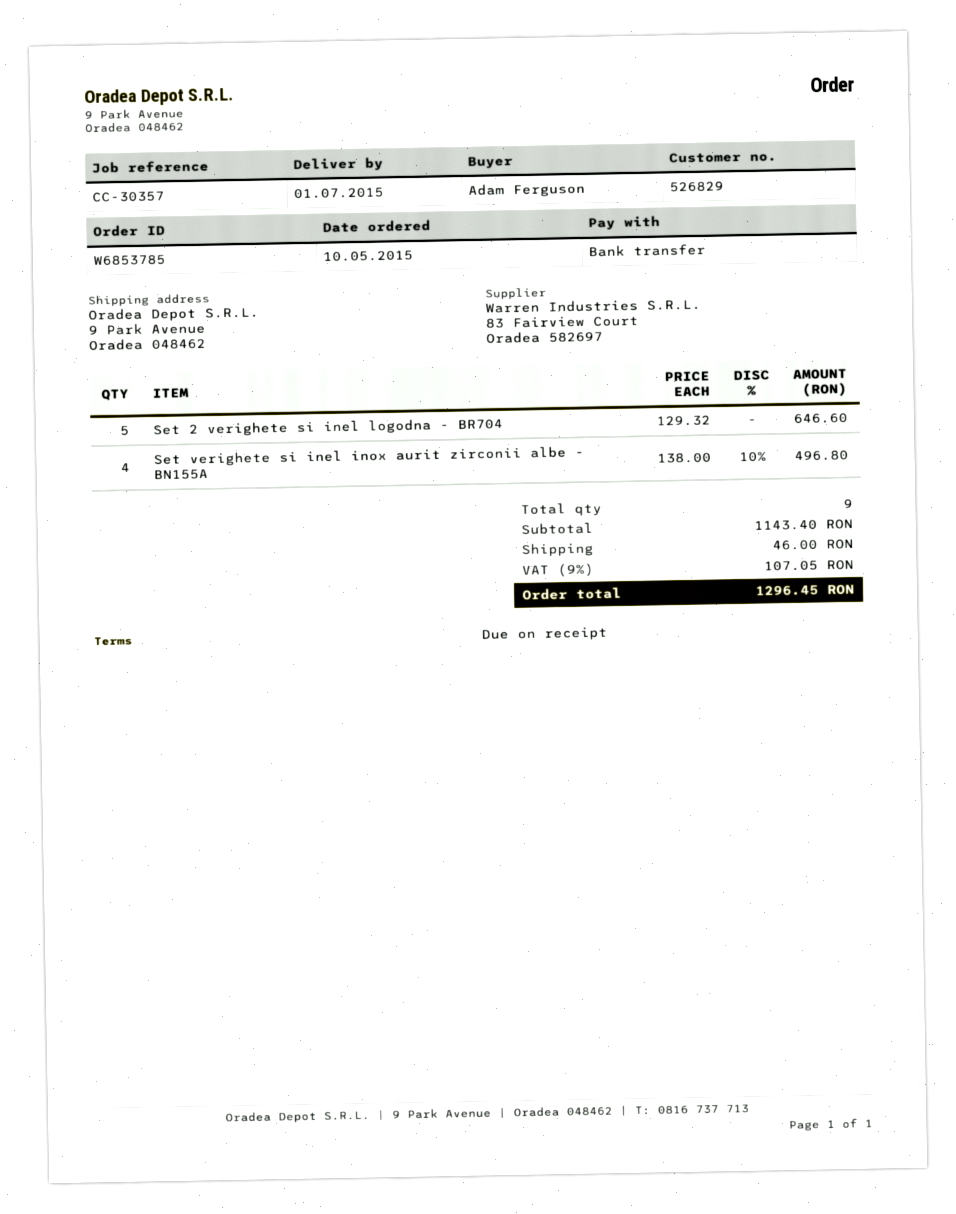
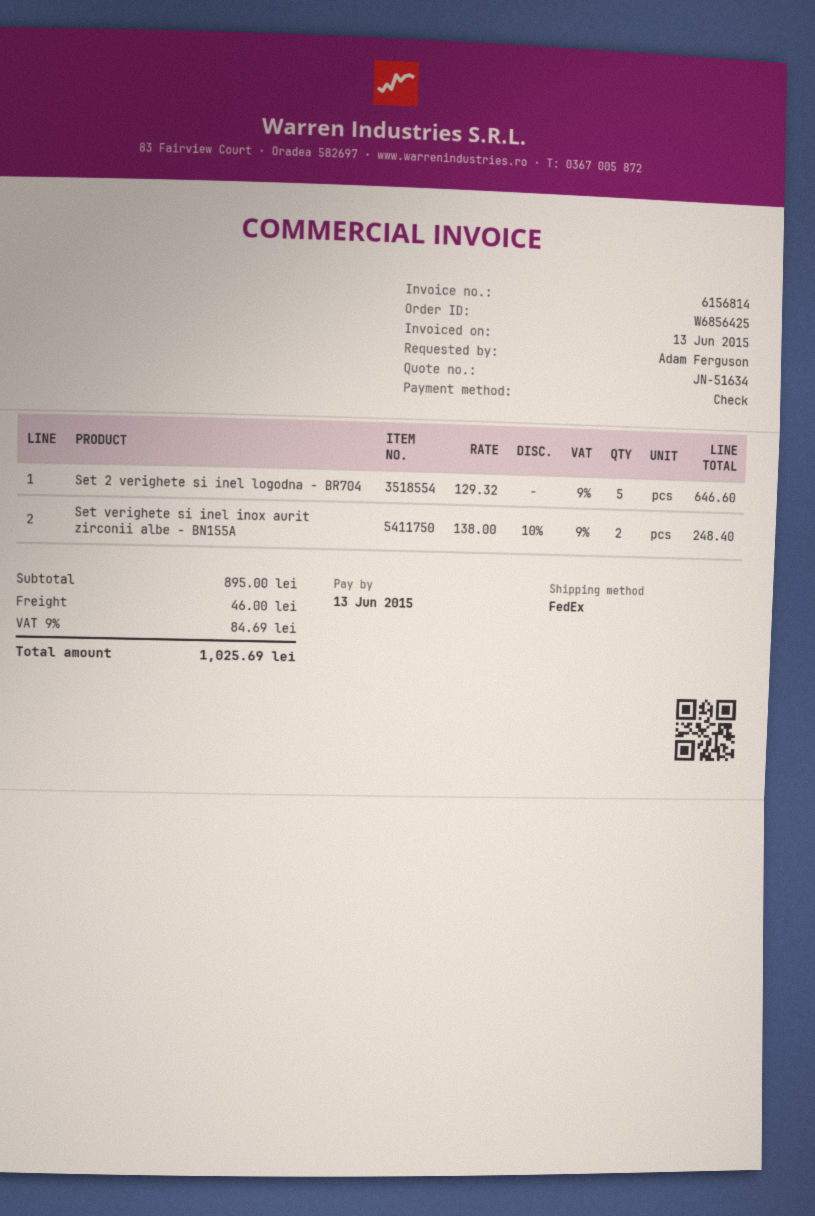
order number: W6853785 -> W6856425
payment method: bank transfer -> cheque
Set verighete si inel inox aurit zirconii albe - BN155A: 4 x 138.00 - 10% = 496.80 -> 2 x 138.00 - 10% = 248.40
subtotal: 1143.40 -> 895.00
tax: 9% = 107.05 -> 9% = 84.69
total: 1296.45 -> 1025.69

